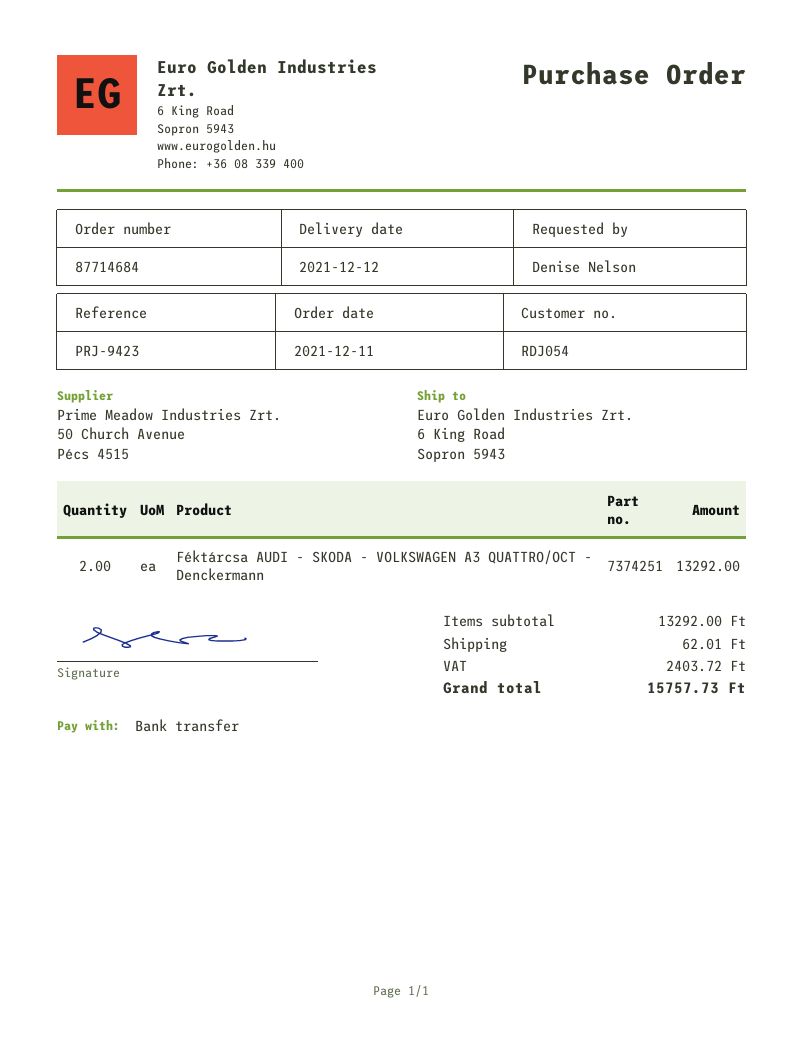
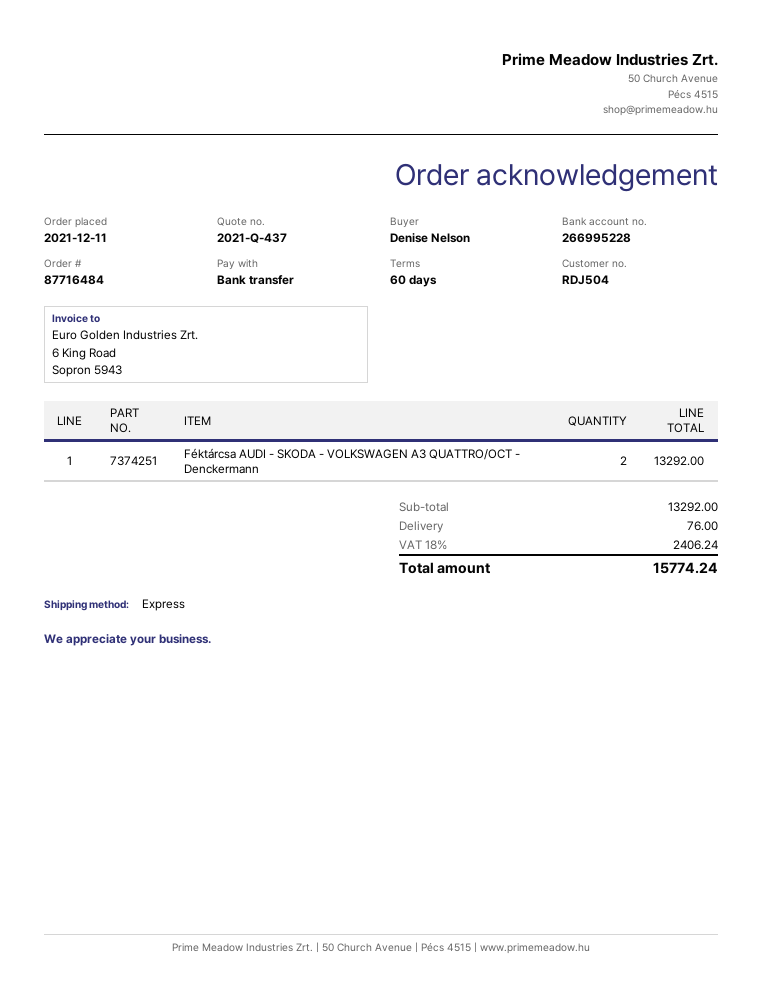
order number: 87714684 -> 87716484
customer number: RDJ054 -> RDJ504
shipping: 62.01 -> 76.00
tax: 2403.72 -> 2406.24
total: 15757.73 -> 15774.24

